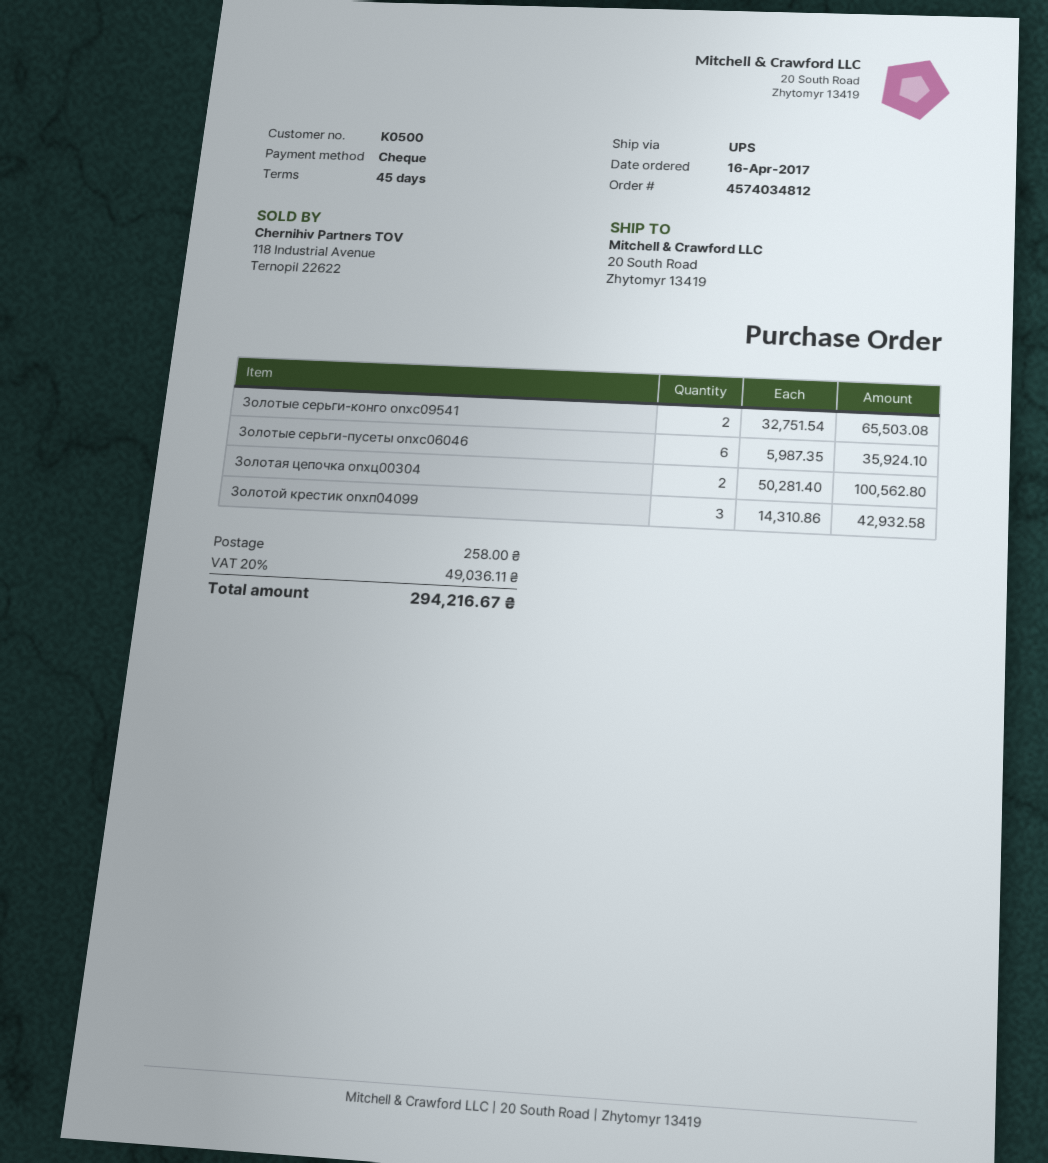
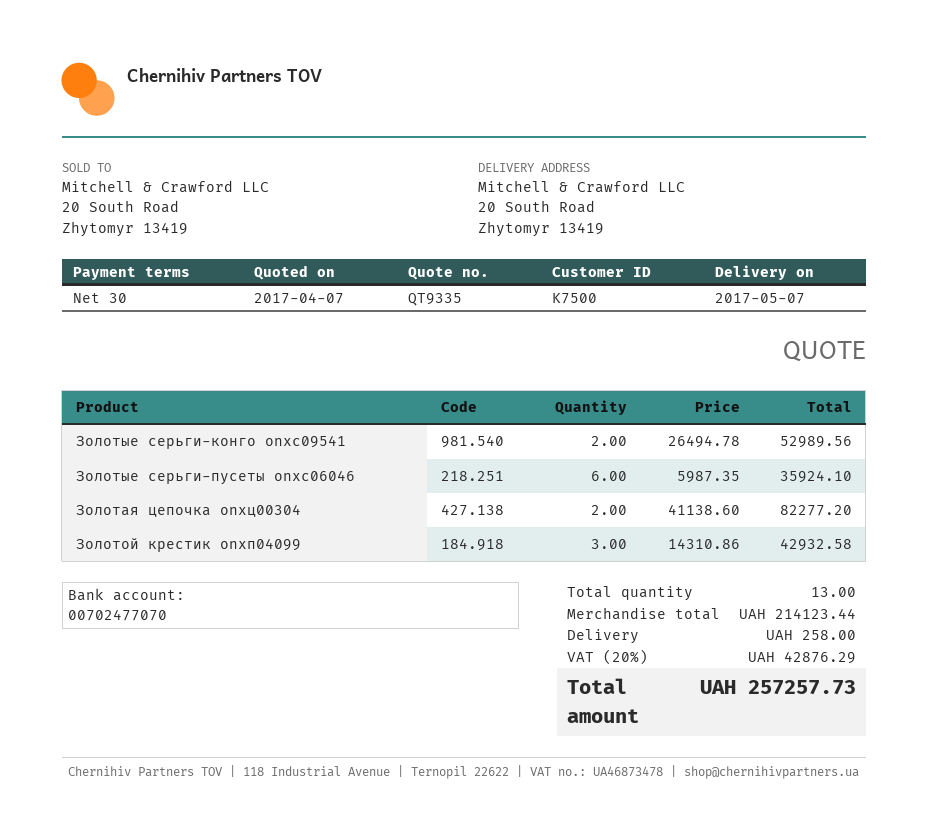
payment terms: 45 days -> 30 days
customer number: K0500 -> K7500
Золотые серьги-конго onxс09541: 2 x 32751.54 = 65503.08 -> 2 x 26494.78 = 52989.56
Золотая цепочка onxц00304: 2 x 50281.40 = 100562.80 -> 2 x 41138.60 = 82277.20
tax: 20% = 49036.11 -> 20% = 42876.29
total: 294216.67 -> 257257.73

